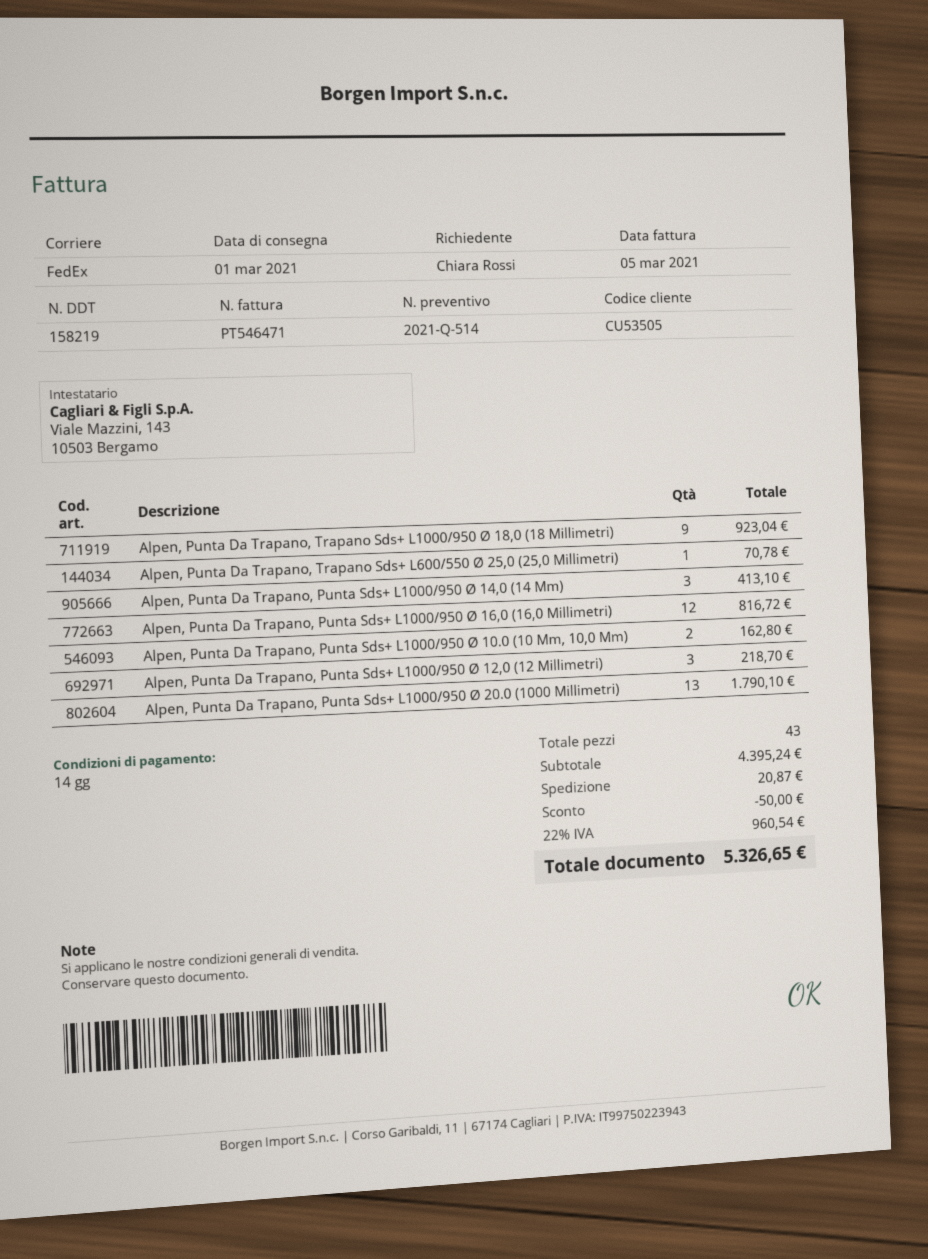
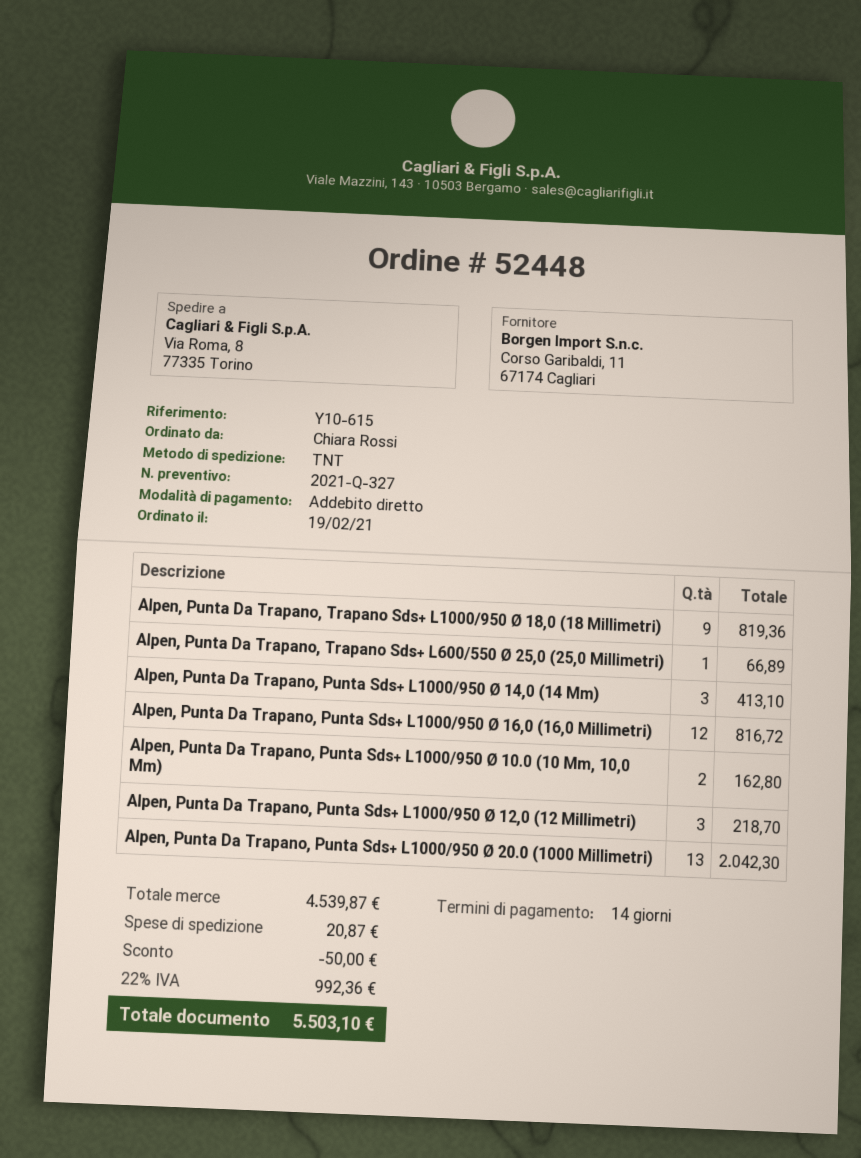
quote number: 2021-Q-514 -> 2021-Q-327
shipping method: FedEx -> TNT
Alpen, Punta Da Trapano, Trapano Sds+ L1000/950 Ø 18,0 (18 Millimetri): 9 for 923.04 -> 9 for 819.36
Alpen, Punta Da Trapano, Trapano Sds+ L600/550 Ø 25,0 (25,0 Millimetri): 1 for 70.78 -> 1 for 66.89
Alpen, Punta Da Trapano, Punta Sds+ L1000/950 Ø 20.0 (1000 Millimetri): 13 for 1790.10 -> 13 for 2042.30
subtotal: 4395.24 -> 4539.87
tax: 22% = 960.54 -> 22% = 992.36
total: 5326.65 -> 5503.10

